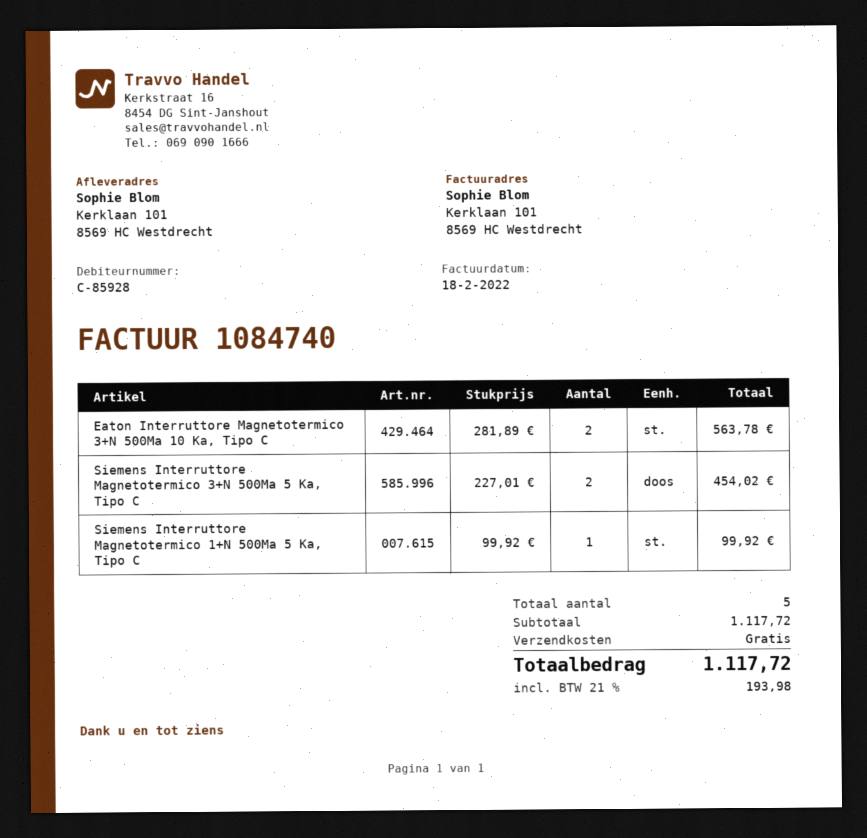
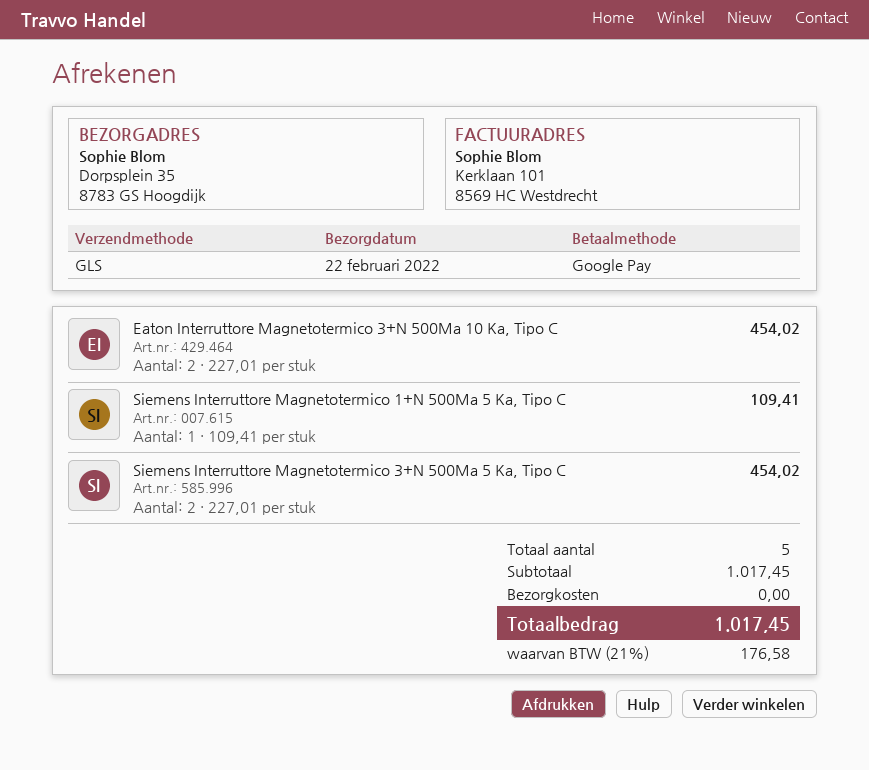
ship to: Kerklaan 101, 8569 HC Westdrecht -> Dorpsplein 35, 8783 GS Hoogdijk
Eaton Interruttore Magnetotermico 3+N 500Ma 10 Ka, Tipo C: 2 x 281.89 = 563.78 -> 2 x 227.01 = 454.02
Siemens Interruttore Magnetotermico 1+N 500Ma 5 Ka, Tipo C: 1 x 99.92 = 99.92 -> 1 x 109.41 = 109.41
subtotal: 1117.72 -> 1017.45
tax: 21% = 193.98 -> 21% = 176.58
total: 1117.72 -> 1017.45

